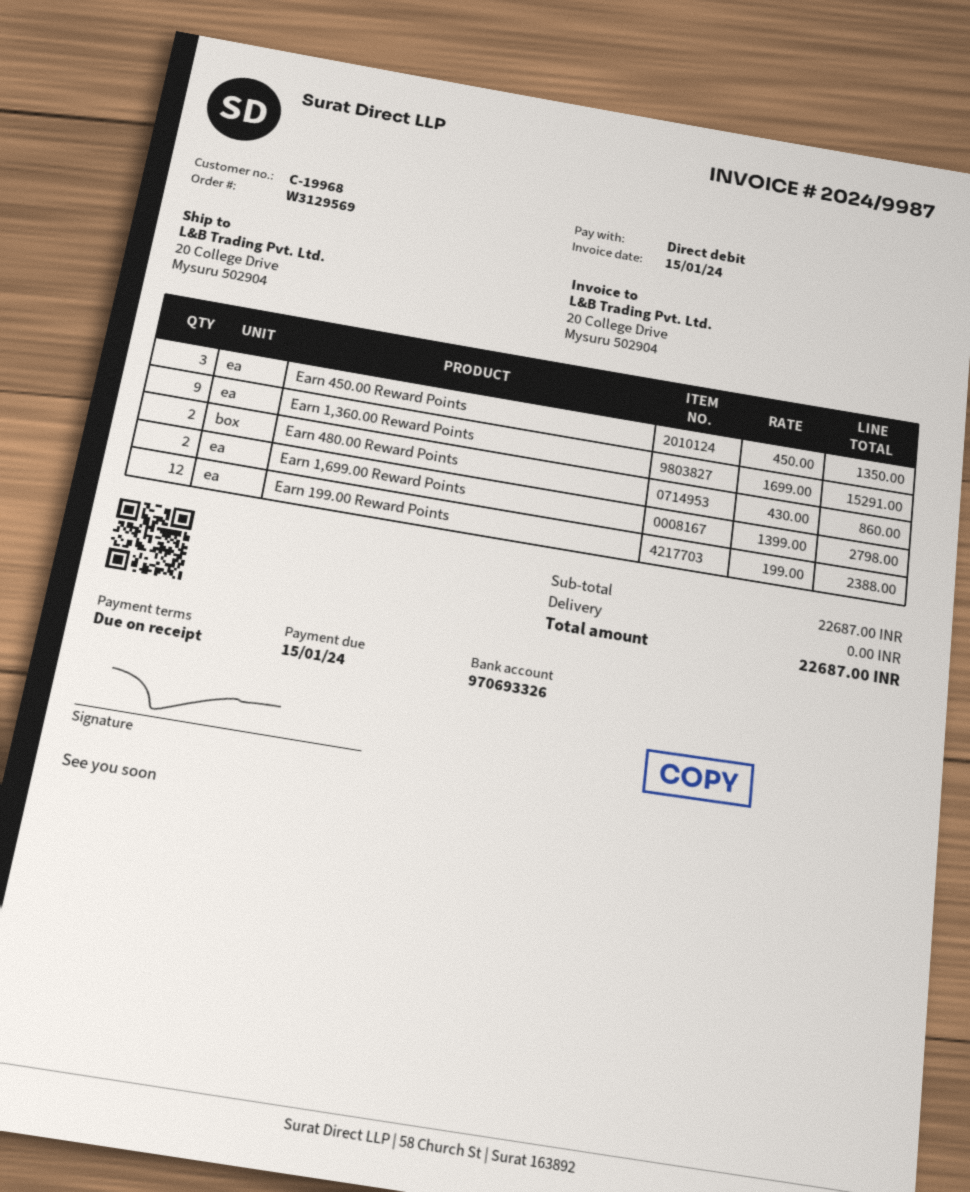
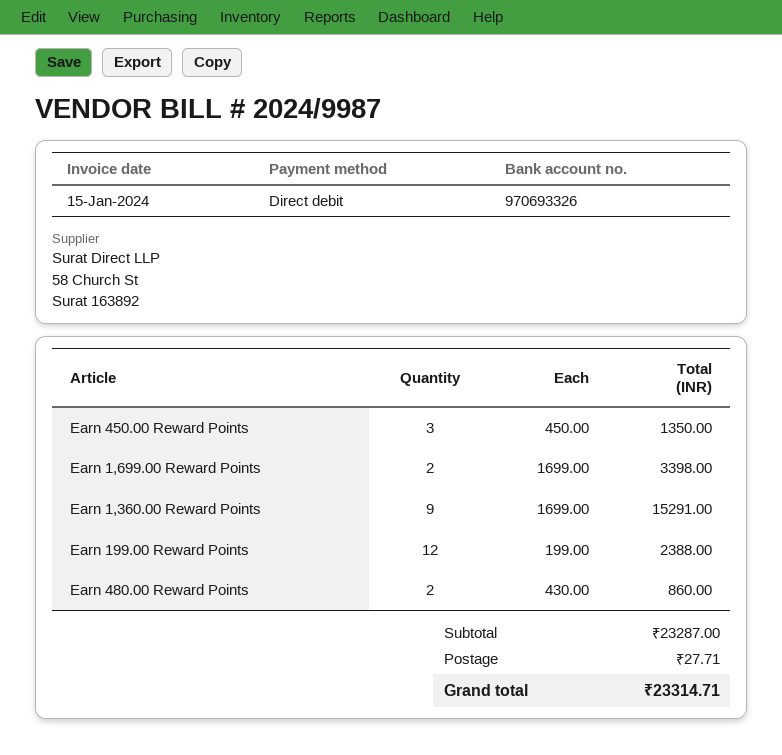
Earn 1,699.00 Reward Points: 2 x 1399.00 = 2798.00 -> 2 x 1699.00 = 3398.00
subtotal: 22687.00 -> 23287.00
shipping: 0.00 -> 27.71
total: 22687.00 -> 23314.71

